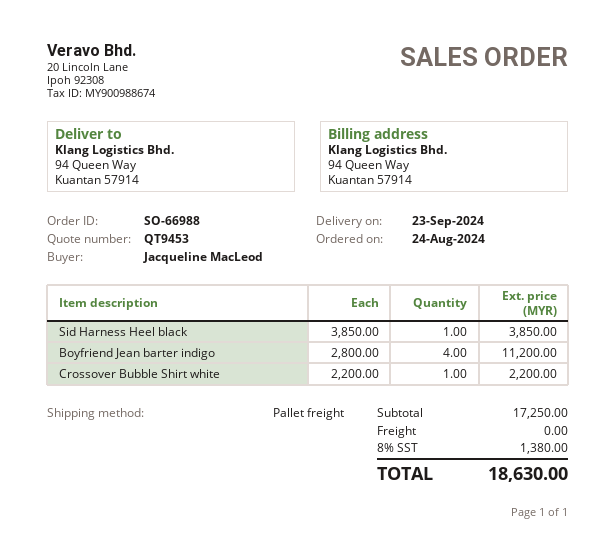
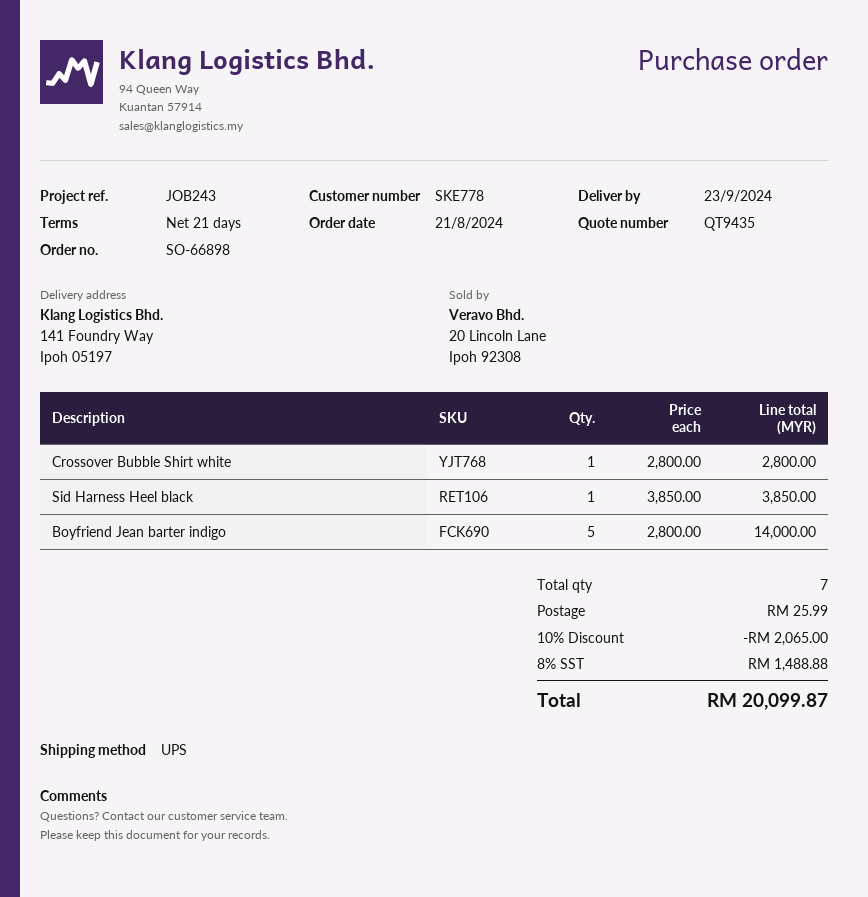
quote number: QT9453 -> QT9435
order number: SO-66988 -> SO-66898
order date: 2024-08-24 -> 2024-08-21
shipping method: pallet freight -> UPS
ship to: 94 Queen Way, Kuantan 57914 -> 141 Foundry Way, Ipoh 05197
Boyfriend Jean barter indigo: 4 x 2800.00 = 11200.00 -> 5 x 2800.00 = 14000.00
Crossover Bubble Shirt white: 1 x 2200.00 = 2200.00 -> 1 x 2800.00 = 2800.00
discount: none -> 10% = 2065.00
shipping: 0.00 -> 25.99
tax: 8% = 1380.00 -> 8% = 1488.88
total: 18630.00 -> 20099.87

